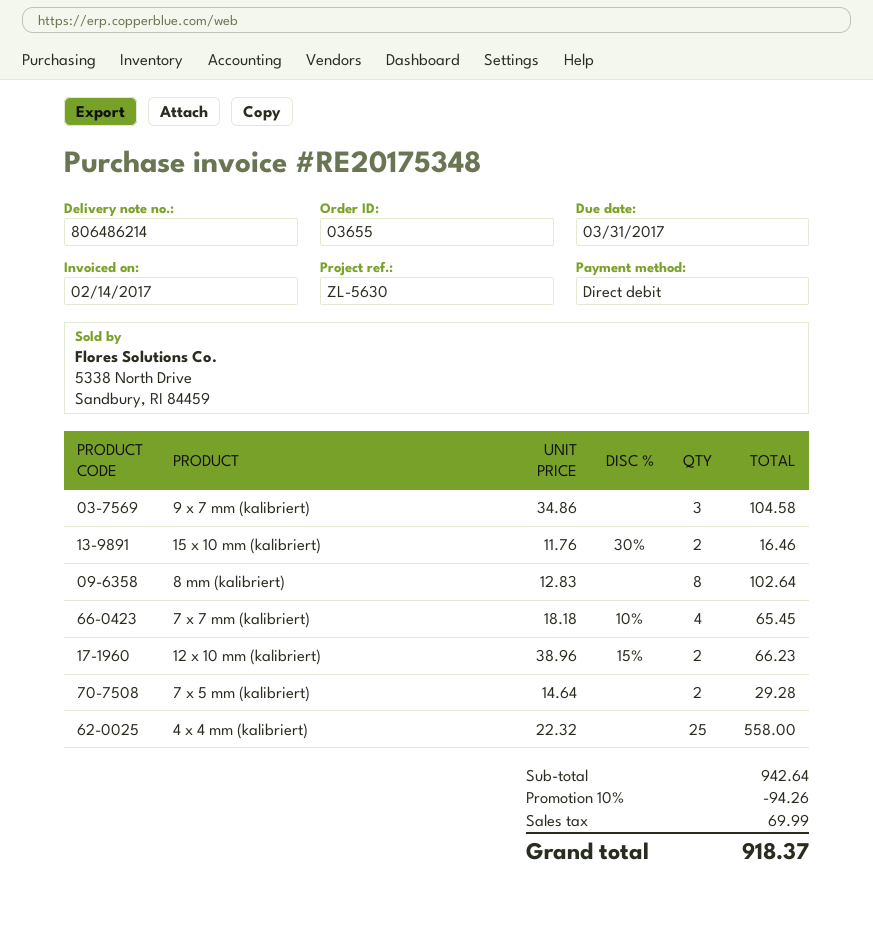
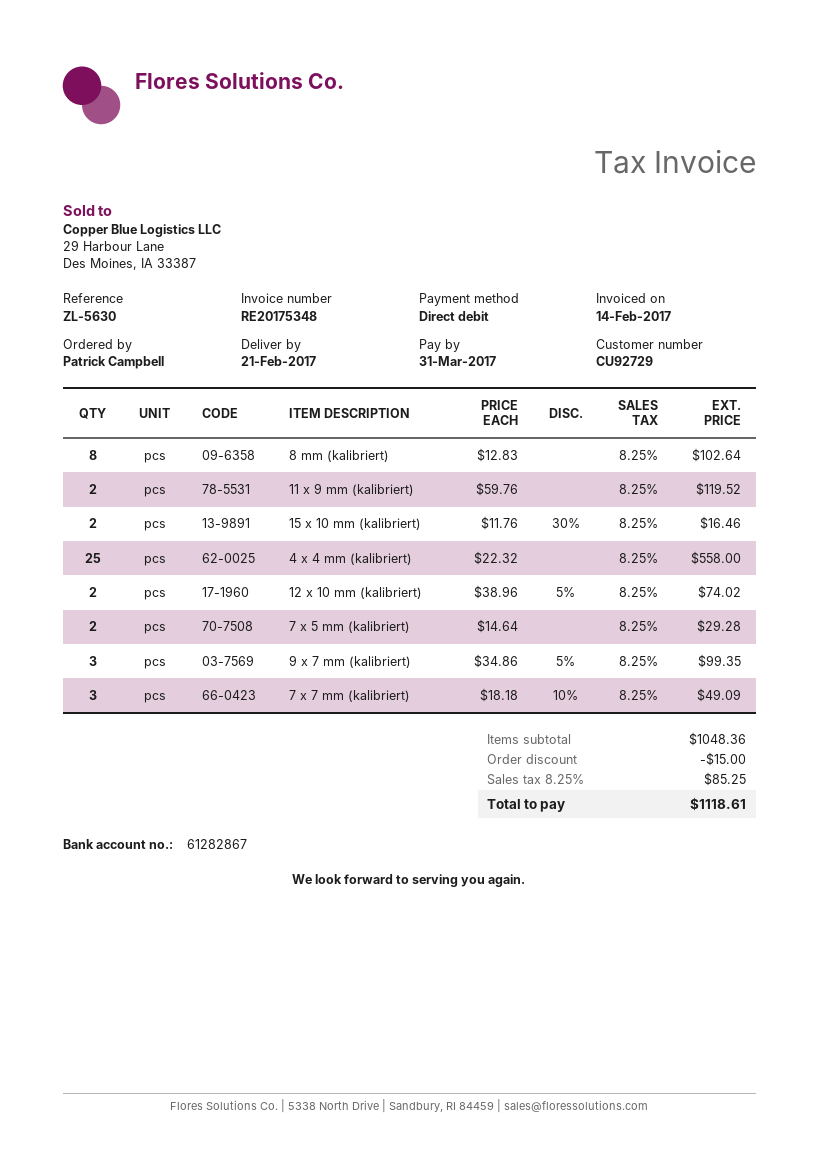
9 x 7 mm (kalibriert): 3 x 34.86 = 104.58 -> 3 x 34.86 - 5% = 99.35
7 x 7 mm (kalibriert): 4 x 18.18 - 10% = 65.45 -> 3 x 18.18 - 10% = 49.09
12 x 10 mm (kalibriert): 2 x 38.96 - 15% = 66.23 -> 2 x 38.96 - 5% = 74.02
11 x 9 mm (kalibriert): none -> 2 x 59.76 = 119.52
subtotal: 942.64 -> 1048.36
discount: 94.26 -> 15.00
tax: 69.99 -> 85.25
total: 918.37 -> 1118.61

